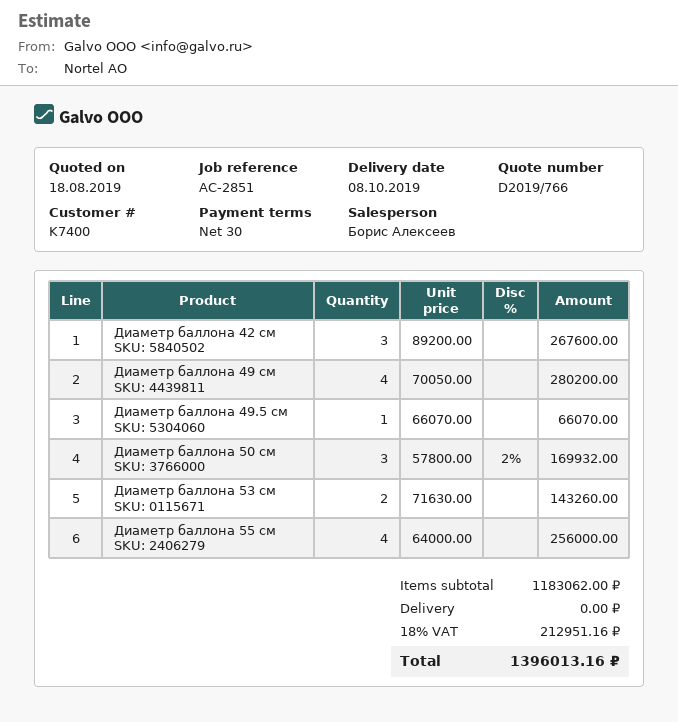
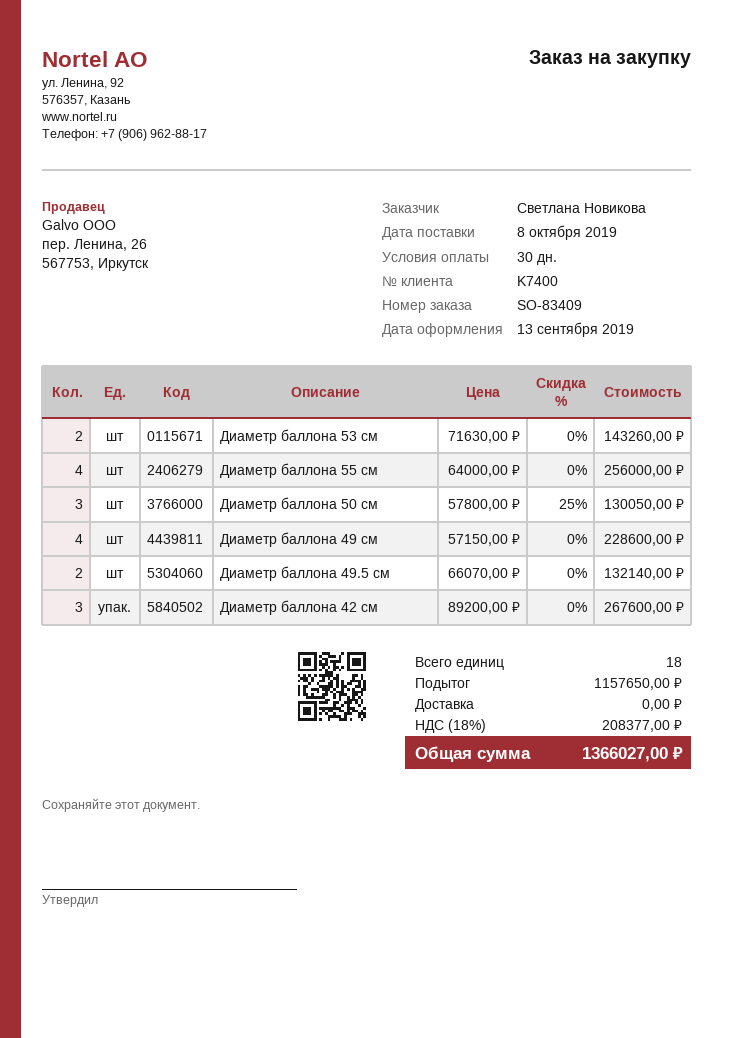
Диаметр баллона 49 см: 4 x 70050.00 = 280200.00 -> 4 x 57150.00 = 228600.00
Диаметр баллона 49.5 см: 1 x 66070.00 = 66070.00 -> 2 x 66070.00 = 132140.00
Диаметр баллона 50 см: 3 x 57800.00 - 2% = 169932.00 -> 3 x 57800.00 - 25% = 130050.00
subtotal: 1183062.00 -> 1157650.00
tax: 18% = 212951.16 -> 18% = 208377.00
total: 1396013.16 -> 1366027.00

